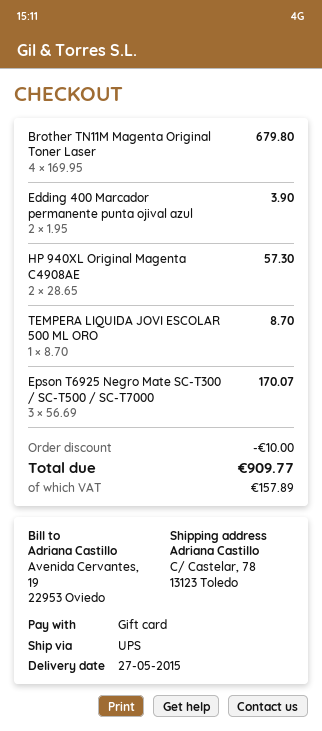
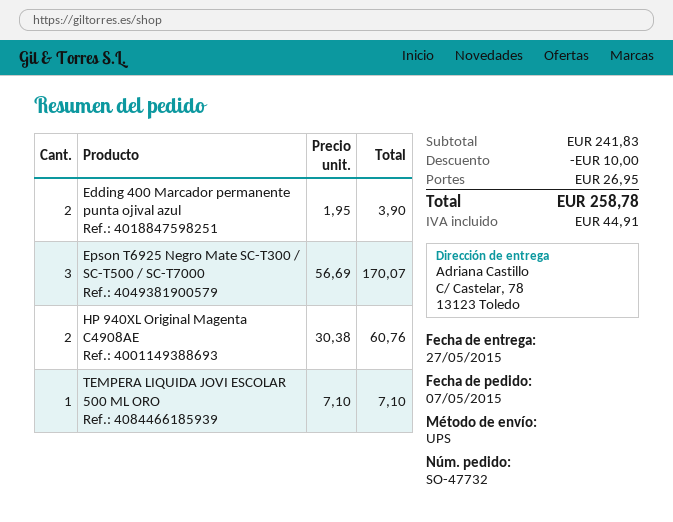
Brother TN11M Magenta Original Toner Laser: 4 x 169.95 = 679.80 -> none
HP 940XL Original Magenta C4908AE: 2 x 28.65 = 57.30 -> 2 x 30.38 = 60.76
TEMPERA LIQUIDA JOVI ESCOLAR 500 ML ORO: 1 x 8.70 = 8.70 -> 1 x 7.10 = 7.10
shipping: none -> 26.95
tax: 157.89 -> 44.91
total: 909.77 -> 258.78

